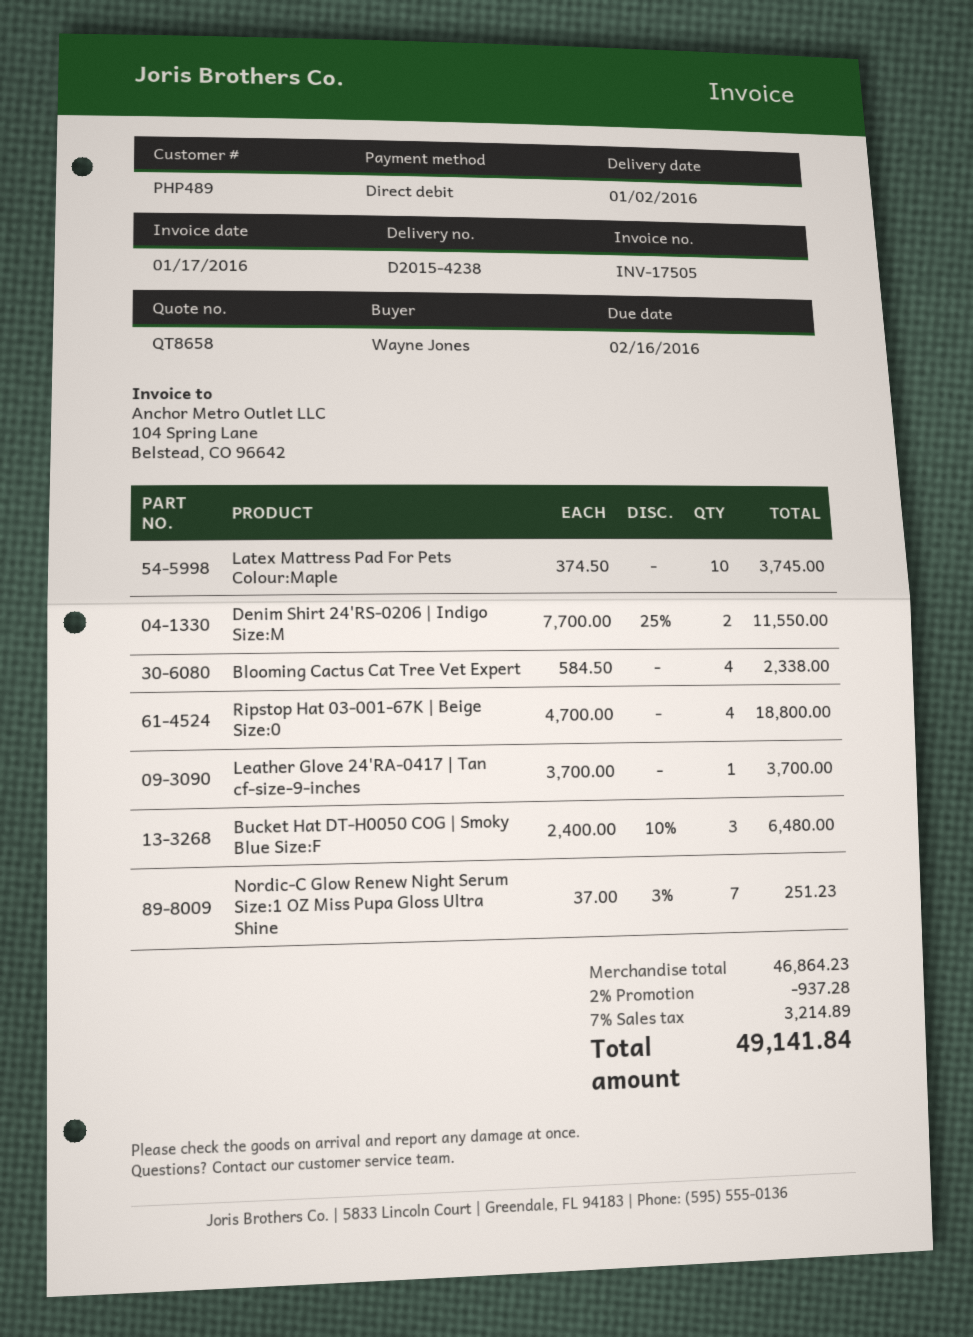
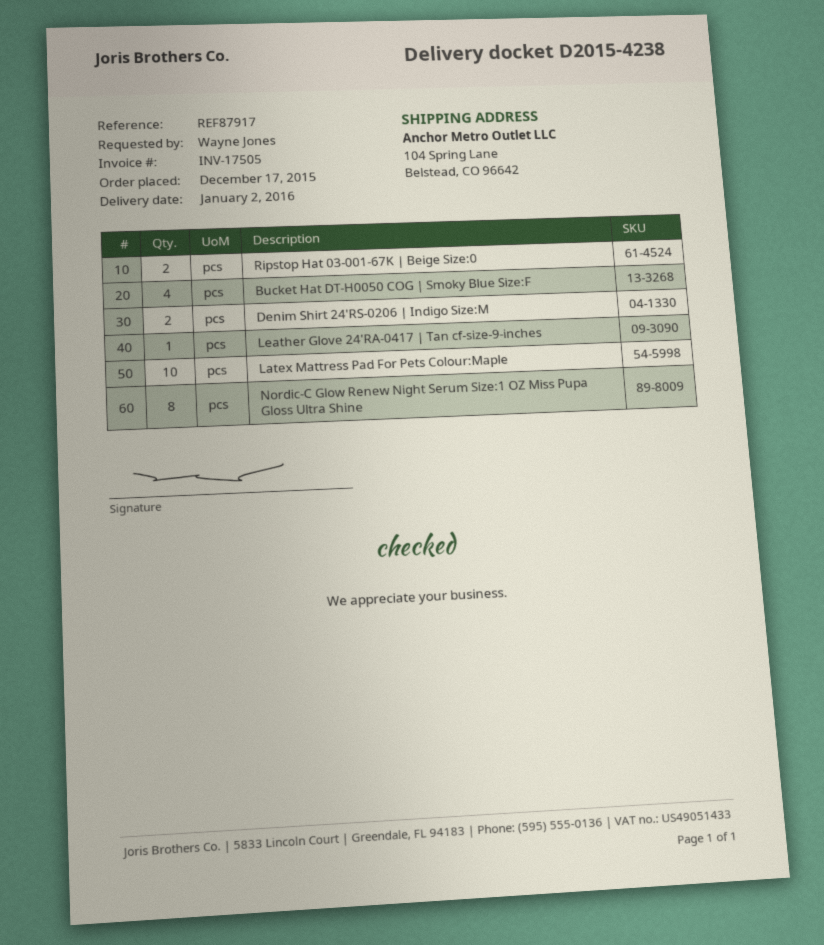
Blooming Cactus Cat Tree Vet Expert: 4 -> none
Ripstop Hat 03-001-67K | Beige Size:0: 4 -> 2
Bucket Hat DT-H0050 COG | Smoky Blue Size:F: 3 -> 4
Nordic-C Glow Renew Night Serum Size:1 OZ Miss Pupa Gloss Ultra Shine: 7 -> 8

